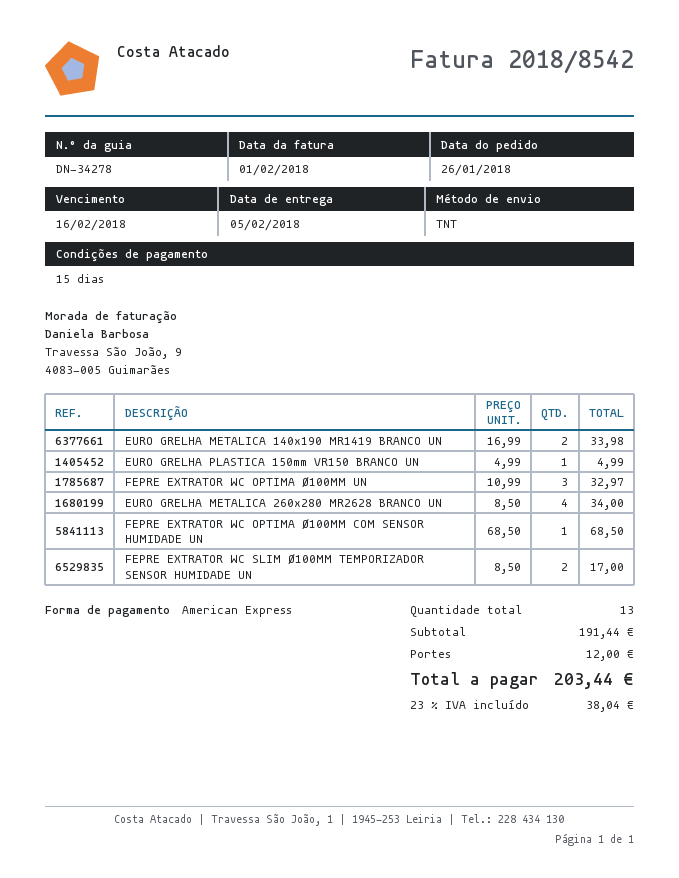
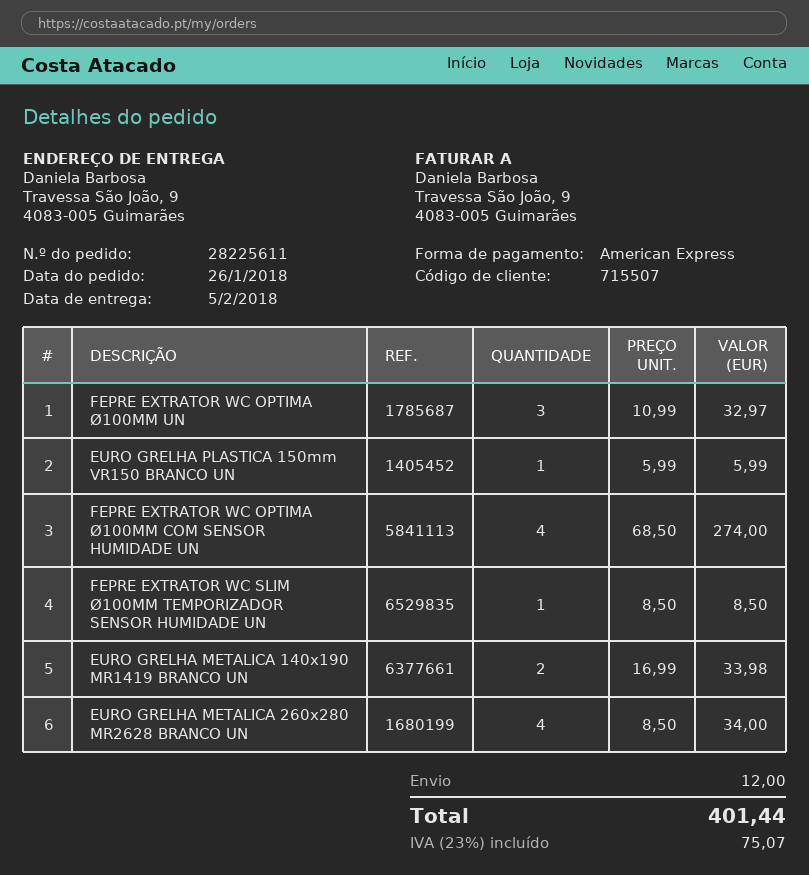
EURO GRELHA PLASTICA 150mm VR150 BRANCO UN: 1 x 4.99 = 4.99 -> 1 x 5.99 = 5.99
FEPRE EXTRATOR WC OPTIMA Ø100MM COM SENSOR HUMIDADE UN: 1 x 68.50 = 68.50 -> 4 x 68.50 = 274.00
FEPRE EXTRATOR WC SLIM Ø100MM TEMPORIZADOR SENSOR HUMIDADE UN: 2 x 8.50 = 17.00 -> 1 x 8.50 = 8.50
tax: 23% = 38.04 -> 23% = 75.07
total: 203.44 -> 401.44

